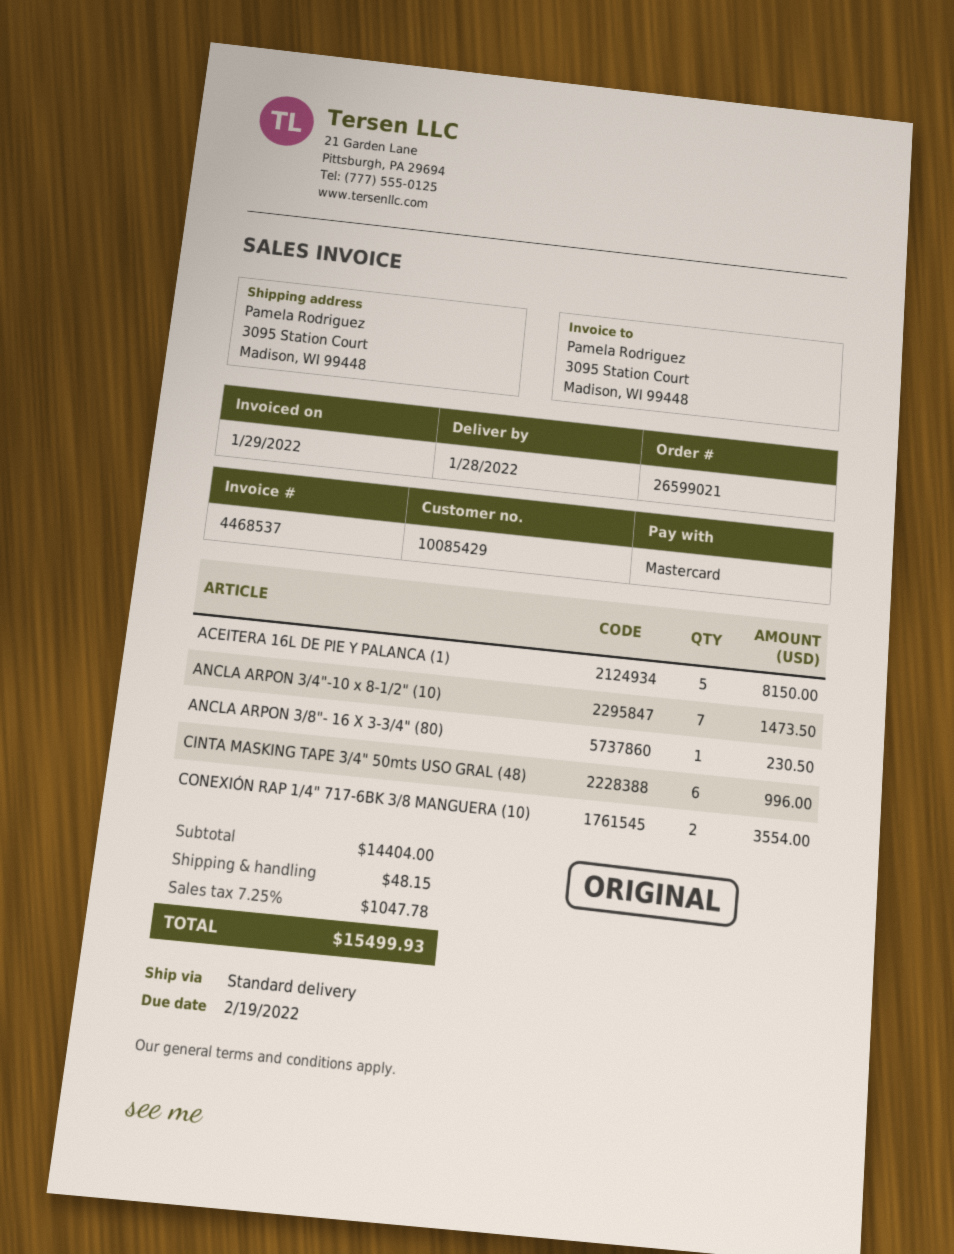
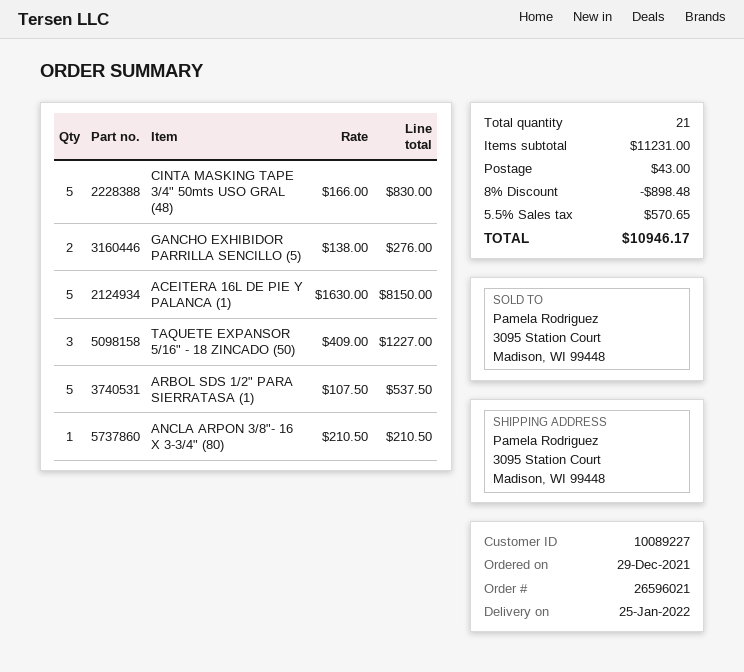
order number: 26599021 -> 26596021
delivery date: 2022-01-28 -> 2022-01-25
customer number: 10085429 -> 10089227
ANCLA ARPON 3/4"-10 x 8-1/2" (10): 7 for 1473.50 -> none
ANCLA ARPON 3/8"- 16 X 3-3/4" (80): 1 for 230.50 -> 1 for 210.50
CINTA MASKING TAPE 3/4" 50mts USO GRAL (48): 6 for 996.00 -> 5 for 830.00
CONEXIÓN RAP 1/4" 717-6BK 3/8 MANGUERA (10): 2 for 3554.00 -> none
GANCHO EXHIBIDOR PARRILLA SENCILLO (5): none -> 2 for 276.00
TAQUETE EXPANSOR 5/16" - 18 ZINCADO (50): none -> 3 for 1227.00
ARBOL SDS 1/2" PARA SIERRATASA (1): none -> 5 for 537.50
subtotal: 14404.00 -> 11231.00
discount: none -> 8% = 898.48
shipping: 48.15 -> 43.00
tax: 7.25% = 1047.78 -> 5.5% = 570.65
total: 15499.93 -> 10946.17

